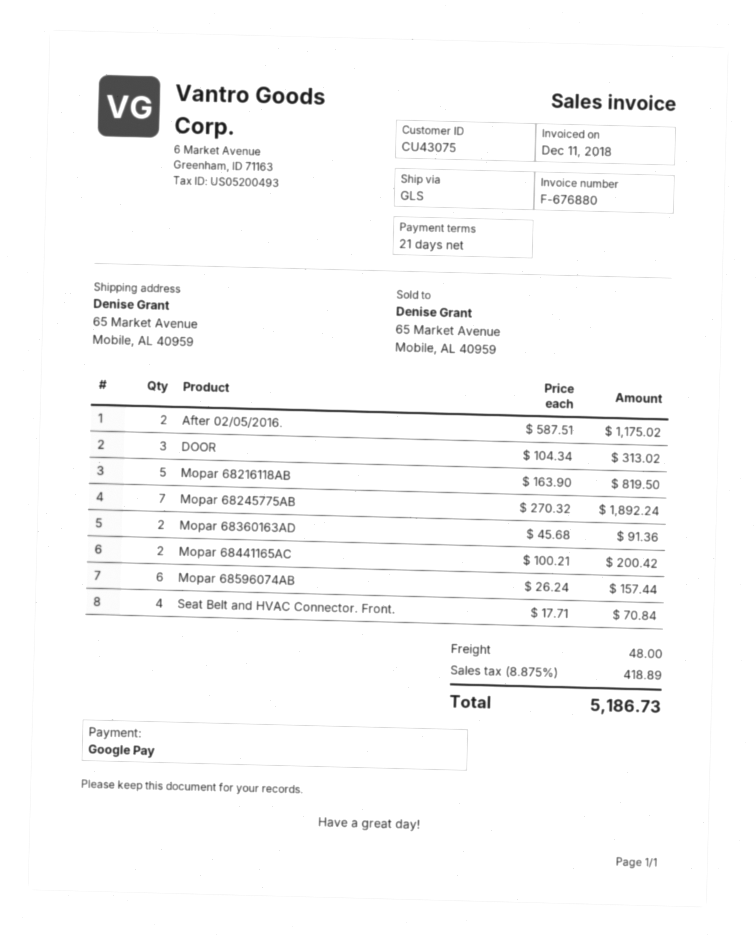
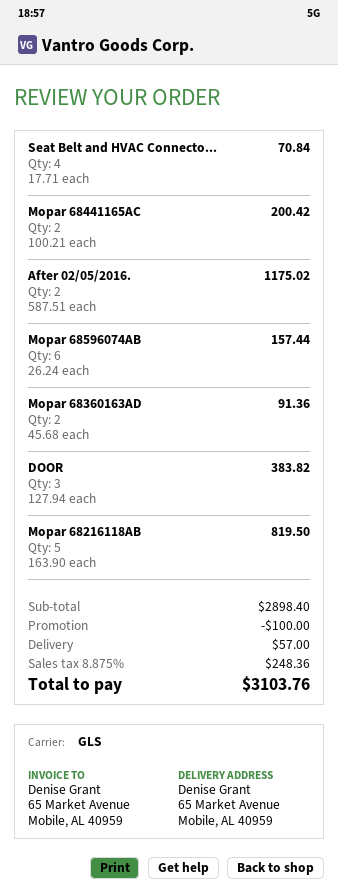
DOOR: 3 x 104.34 = 313.02 -> 3 x 127.94 = 383.82
Mopar 68245775AB: 7 x 270.32 = 1892.24 -> none
discount: none -> 100.00
shipping: 48.00 -> 57.00
tax: 8.875% = 418.89 -> 8.875% = 248.36
total: 5186.73 -> 3103.76

